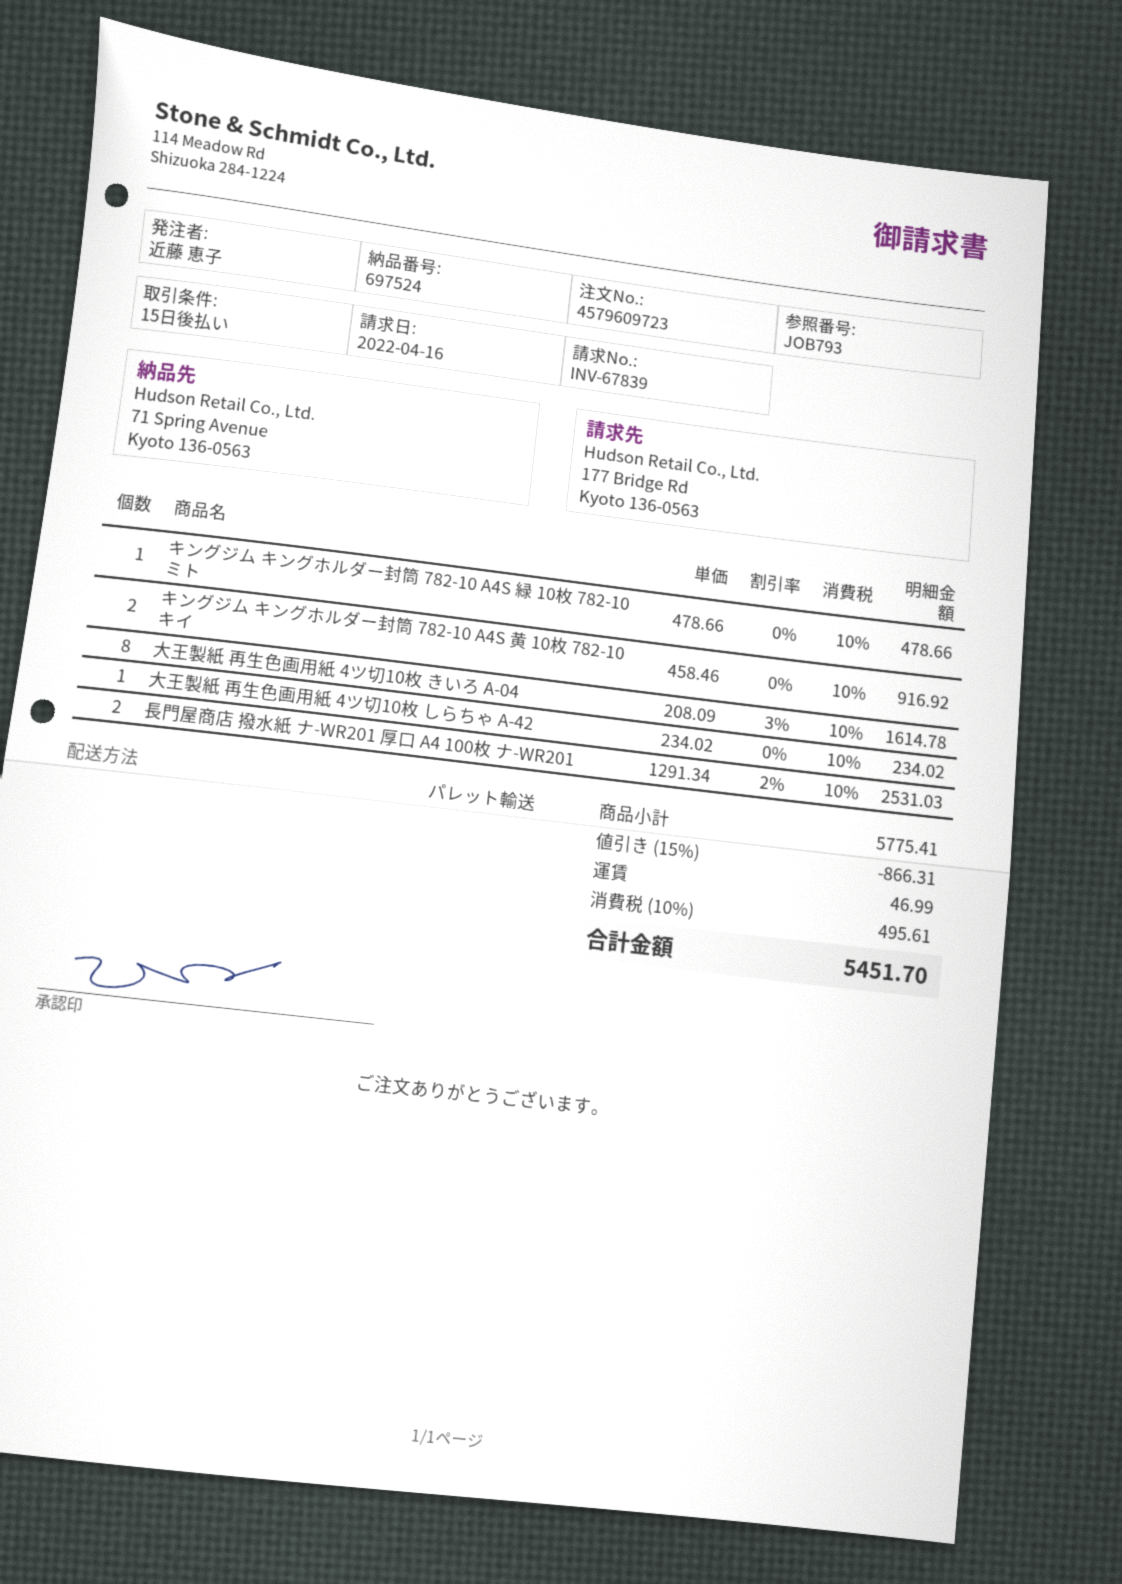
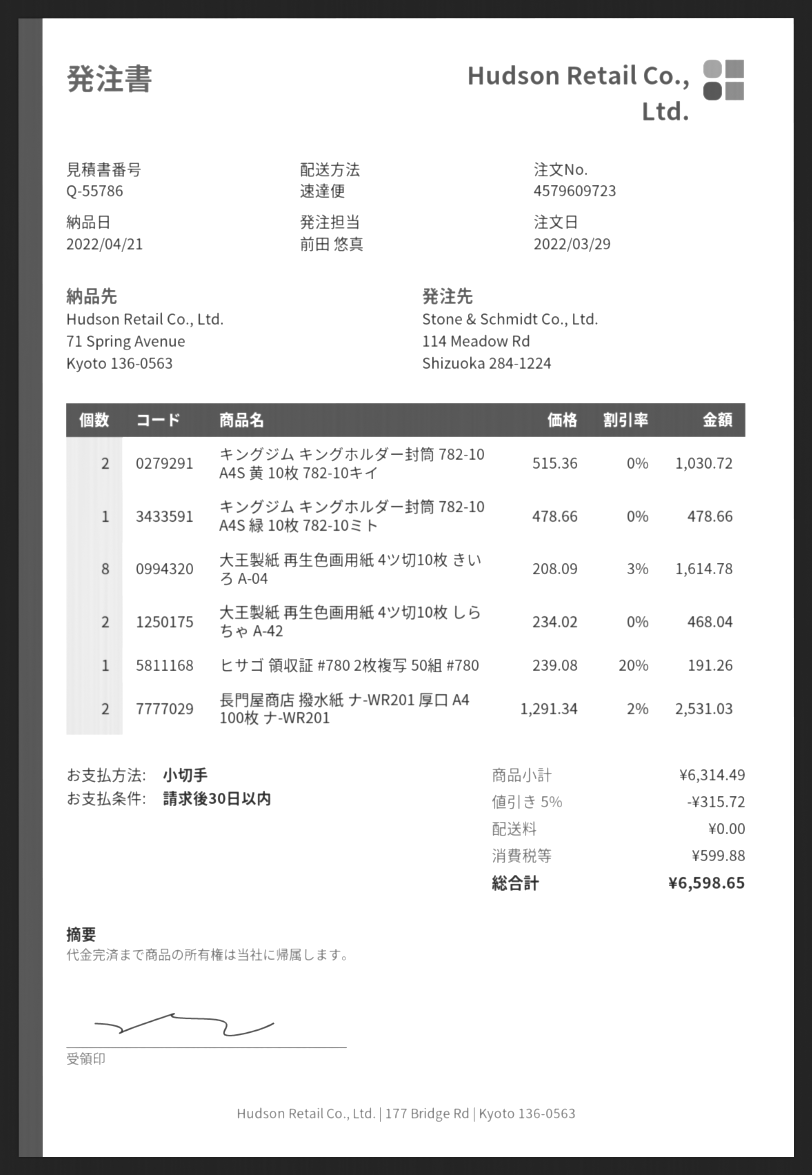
payment terms: 15 days -> 30 days
ordered by: 近藤 恵子 -> 前田 悠真
shipping method: pallet freight -> express
キングジム キングホルダー封筒 782-10 A4S 黄 10枚 782-10キイ: 2 x 458.46 = 916.92 -> 2 x 515.36 = 1030.72
大王製紙 再生色画用紙 4ツ切10枚 しらちゃ A-42: 1 x 234.02 = 234.02 -> 2 x 234.02 = 468.04
ヒサゴ 領収証 #780 2枚複写 50組 #780: none -> 1 x 239.08 - 20% = 191.26
subtotal: 5775.41 -> 6314.49
discount: 15% = 866.31 -> 5% = 315.72
shipping: 46.99 -> 0.00
tax: 495.61 -> 599.88
total: 5451.70 -> 6598.65

